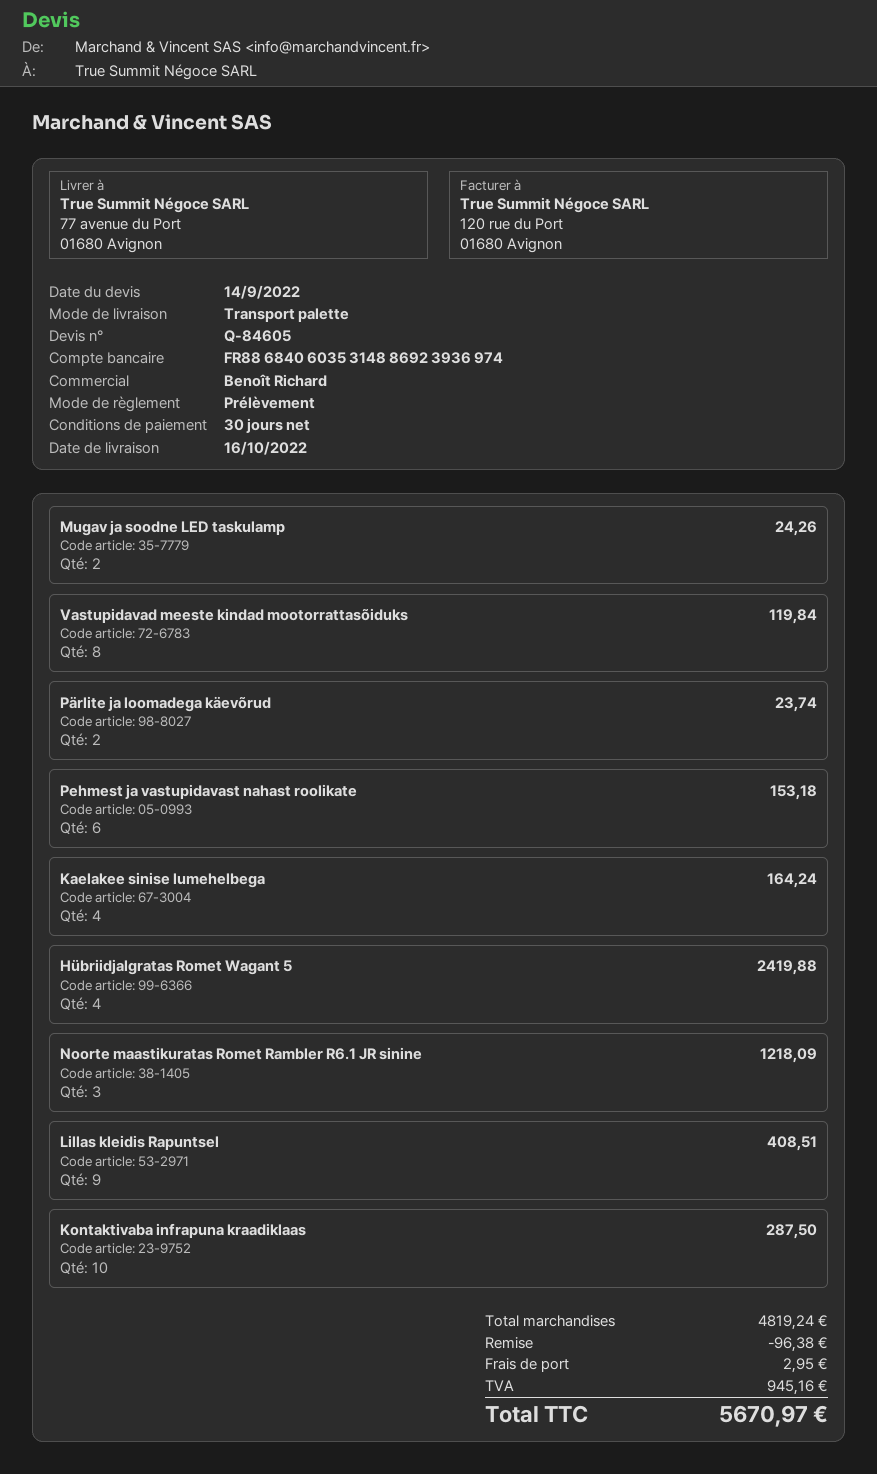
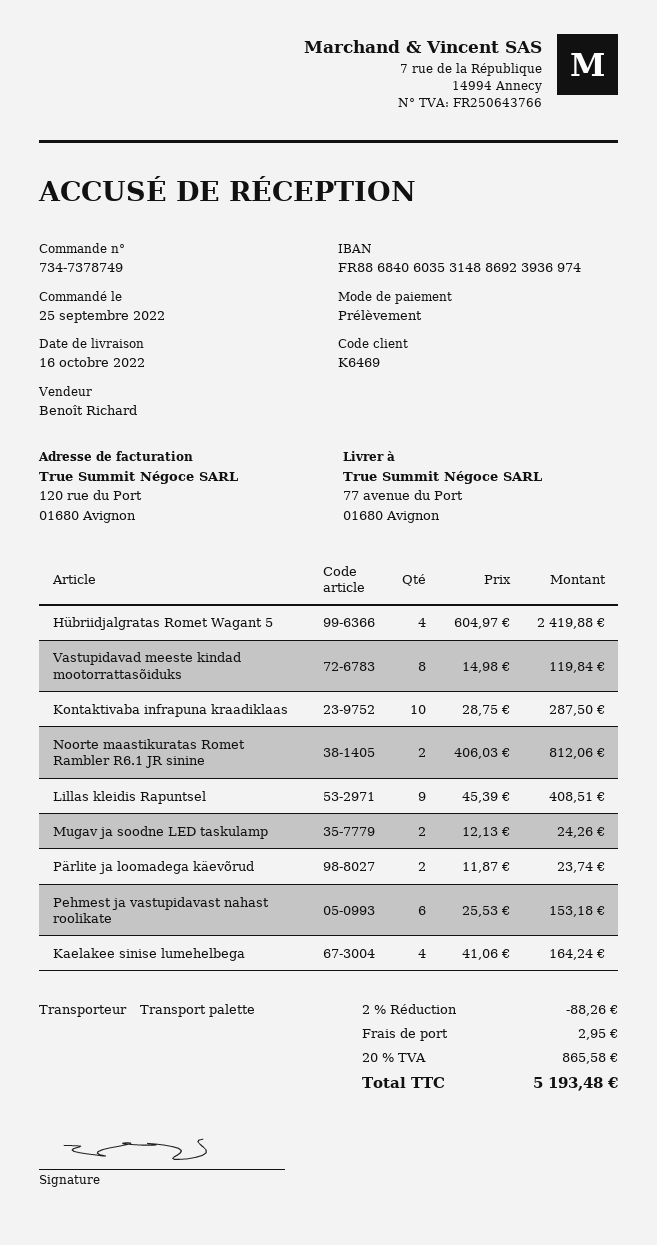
Noorte maastikuratas Romet Rambler R6.1 JR sinine: 3 for 1218.09 -> 2 for 812.06
discount: 96.38 -> 88.26
tax: 945.16 -> 865.58
total: 5670.97 -> 5193.48

